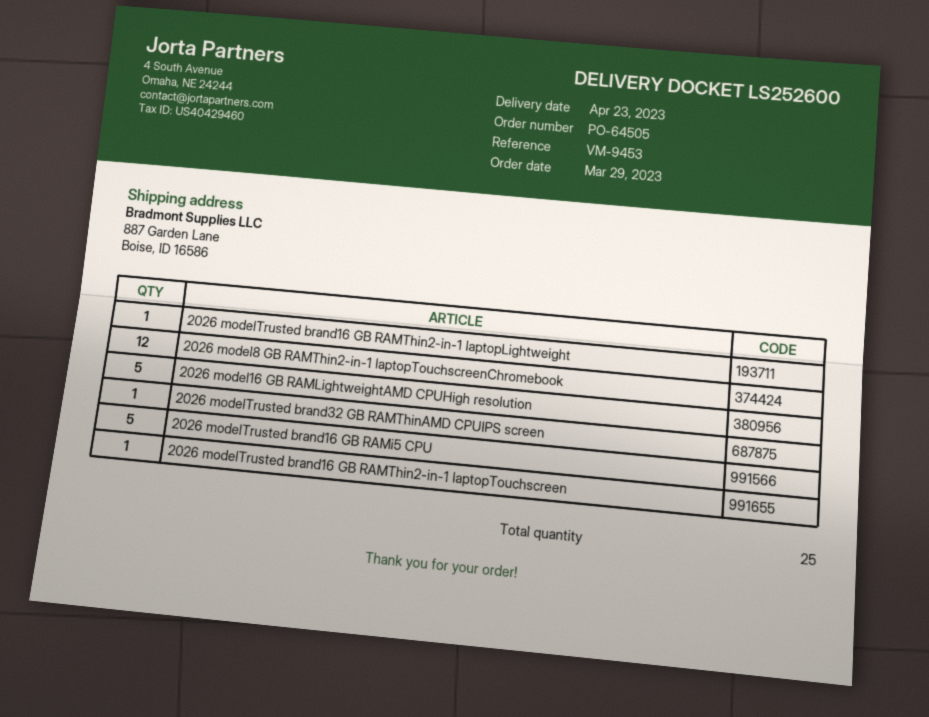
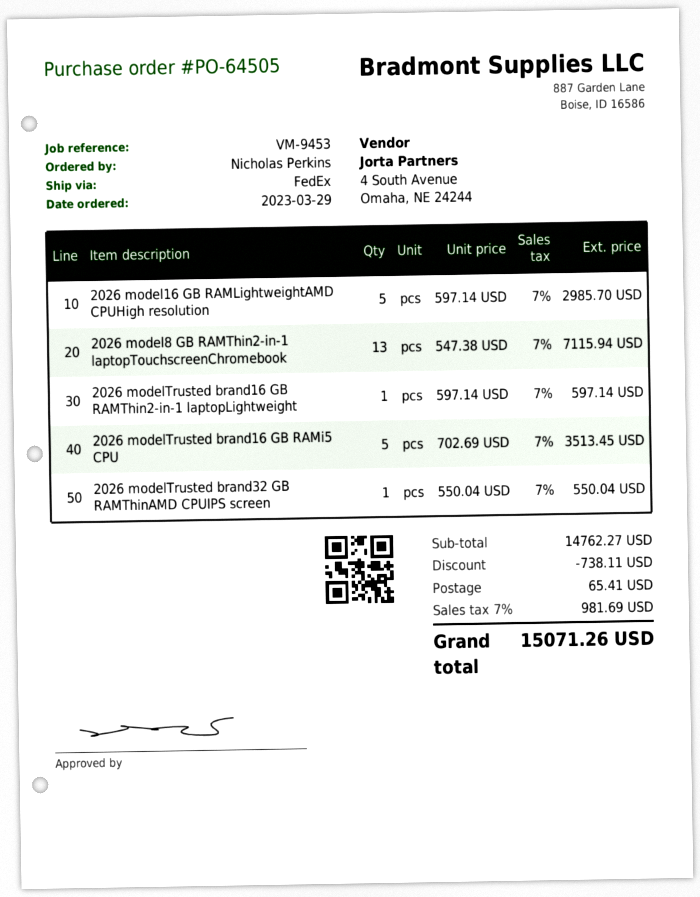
2026 model8 GB RAMThin2-in-1 laptopTouchscreenChromebook: 12 -> 13
2026 modelTrusted brand16 GB RAMThin2-in-1 laptopTouchscreen: 1 -> none

